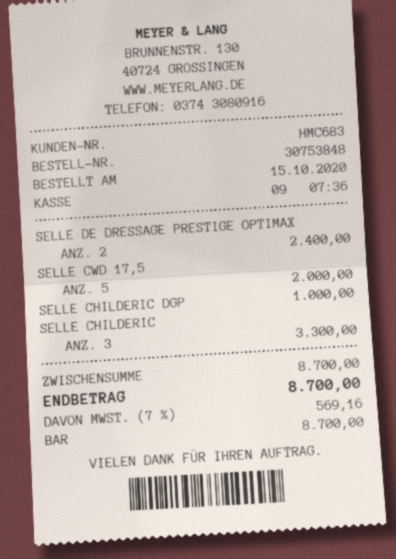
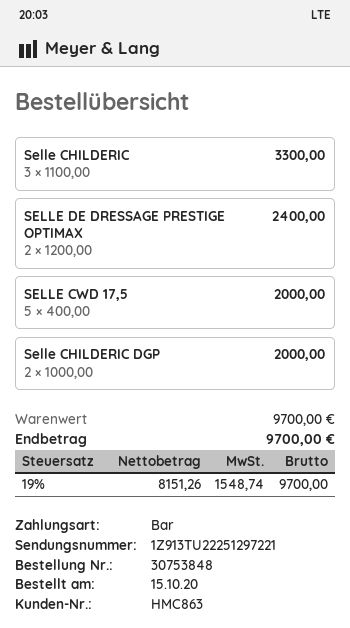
customer number: HMC683 -> HMC863
SELLE CHILDERIC DGP: 1 for 1000.00 -> 2 for 2000.00
subtotal: 8700.00 -> 9700.00
tax: 7% = 569.16 -> 19% = 1548.74
total: 8700.00 -> 9700.00

